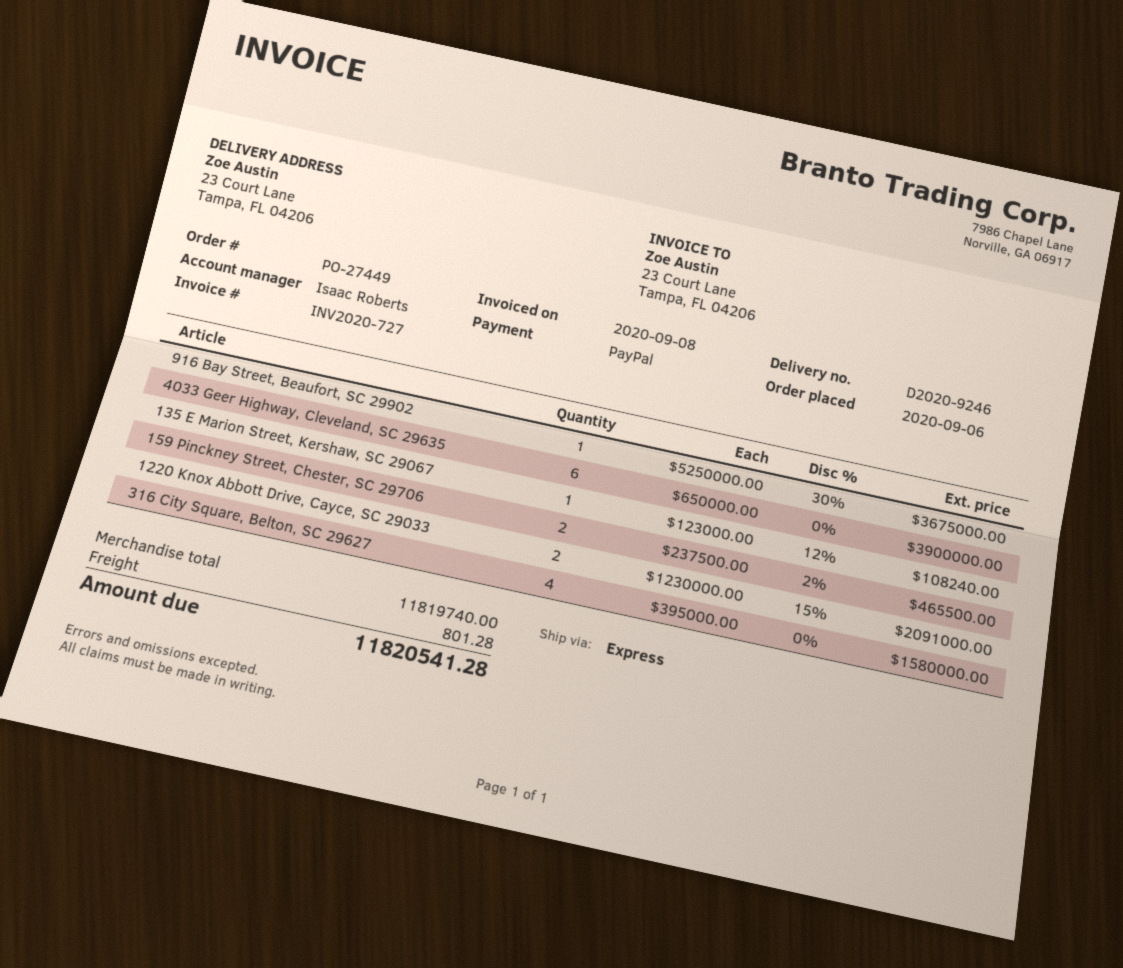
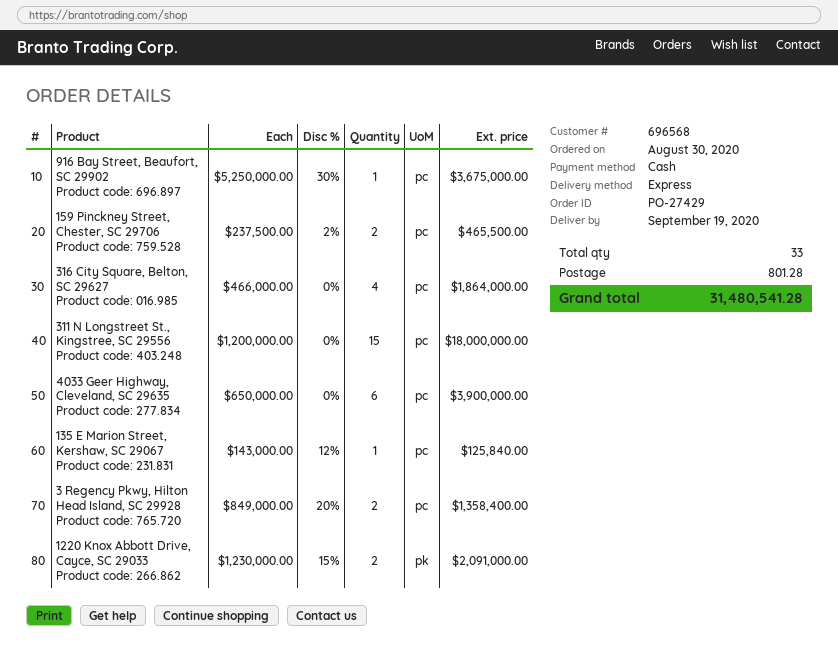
order number: PO-27449 -> PO-27429
order date: 2020-09-06 -> 2020-08-30
payment method: PayPal -> cash
135 E Marion Street, Kershaw, SC 29067: 1 x 123000.00 - 12% = 108240.00 -> 1 x 143000.00 - 12% = 125840.00
316 City Square, Belton, SC 29627: 4 x 395000.00 = 1580000.00 -> 4 x 466000.00 = 1864000.00
311 N Longstreet St., Kingstree, SC 29556: none -> 15 x 1200000.00 = 18000000.00
3 Regency Pkwy, Hilton Head Island, SC 29928: none -> 2 x 849000.00 - 20% = 1358400.00
total: 11820541.28 -> 31480541.28

